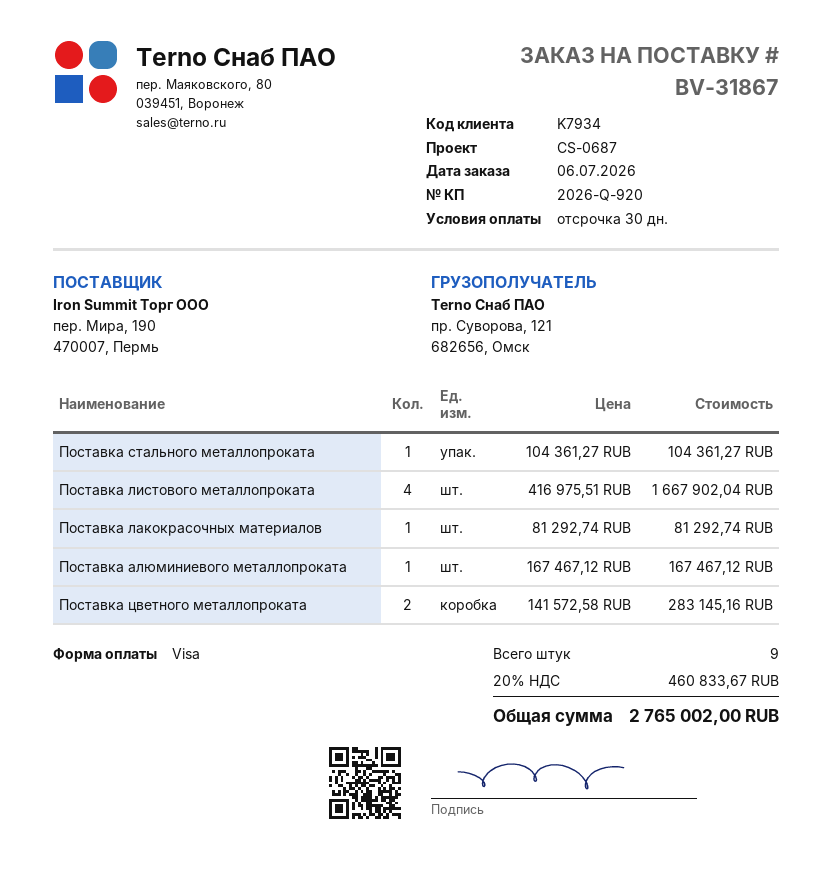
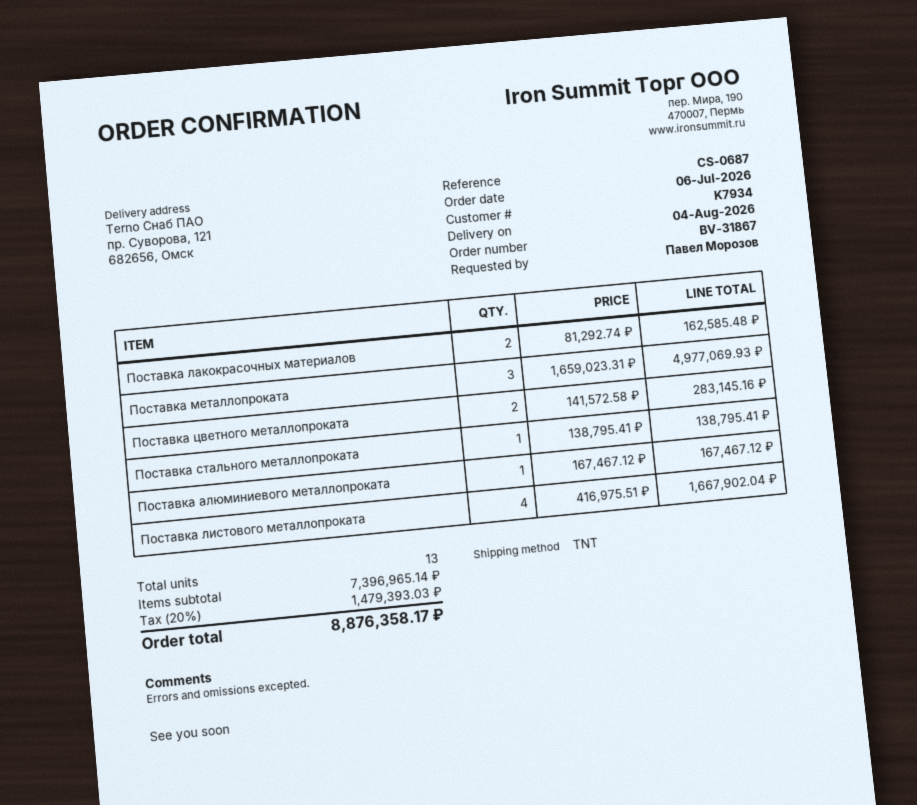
Поставка стального металлопроката: 1 x 104361.27 = 104361.27 -> 1 x 138795.41 = 138795.41
Поставка лакокрасочных материалов: 1 x 81292.74 = 81292.74 -> 2 x 81292.74 = 162585.48
Поставка металлопроката: none -> 3 x 1659023.31 = 4977069.93
total quantity: 9 -> 13
tax: 20% = 460833.67 -> 20% = 1479393.03
total: 2765002.00 -> 8876358.17

